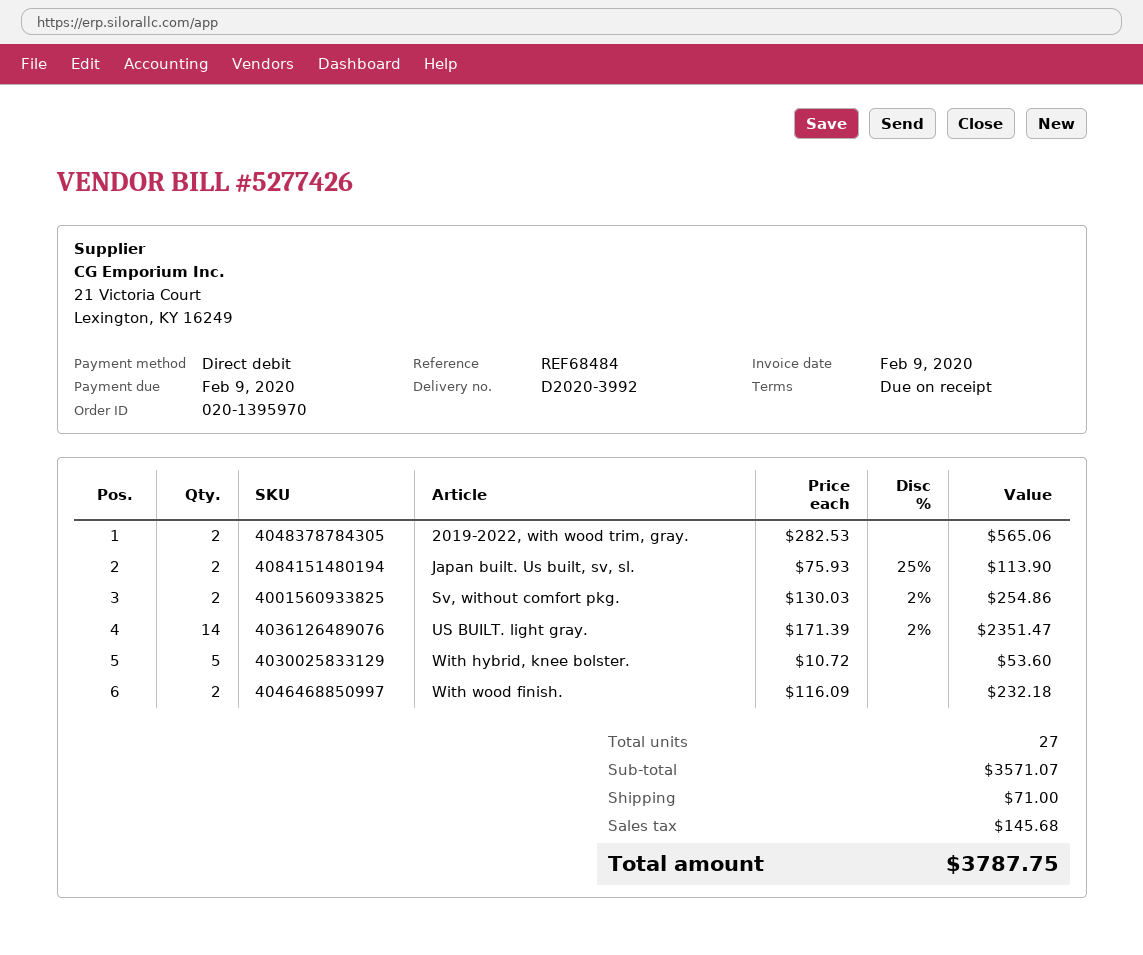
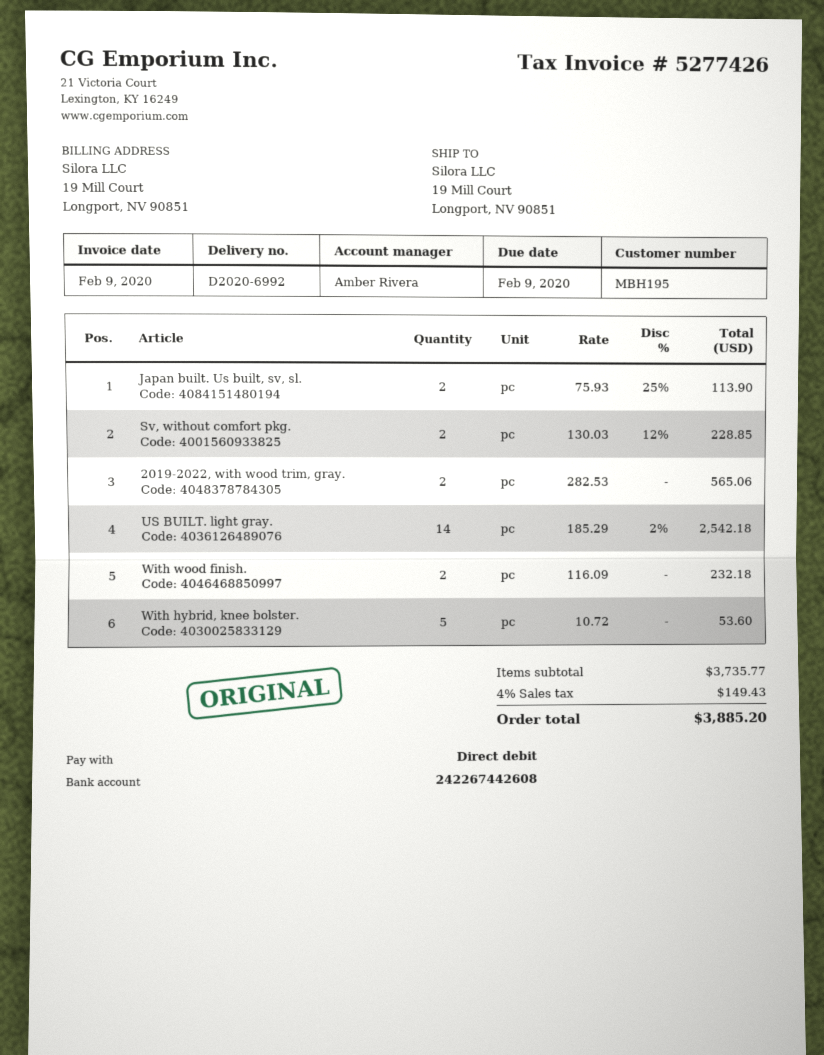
delivery note number: D2020-3992 -> D2020-6992
Sv, without comfort pkg.: 2 x 130.03 - 2% = 254.86 -> 2 x 130.03 - 12% = 228.85
US BUILT. light gray.: 14 x 171.39 - 2% = 2351.47 -> 14 x 185.29 - 2% = 2542.18
subtotal: 3571.07 -> 3735.77
shipping: 71.00 -> none
tax: 145.68 -> 149.43
total: 3787.75 -> 3885.20

